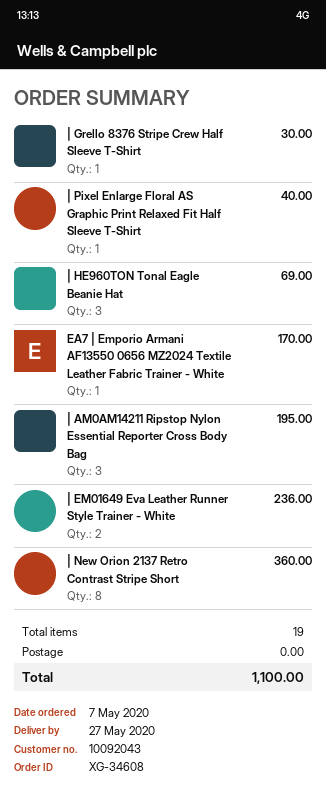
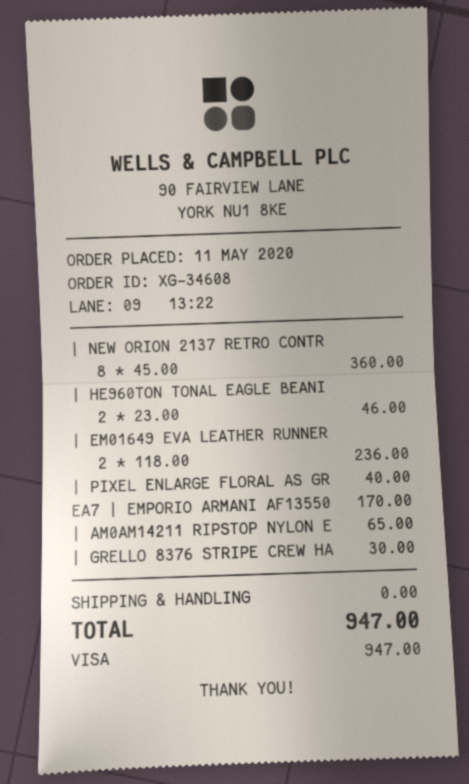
order date: 2020-05-07 -> 2020-05-11
| HE960TON Tonal Eagle Beanie Hat: 3 for 69.00 -> 2 for 46.00
| AM0AM14211 Ripstop Nylon Essential Reporter Cross Body Bag: 3 for 195.00 -> 1 for 65.00
total: 1100.00 -> 947.00

